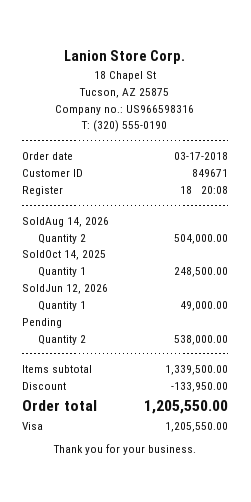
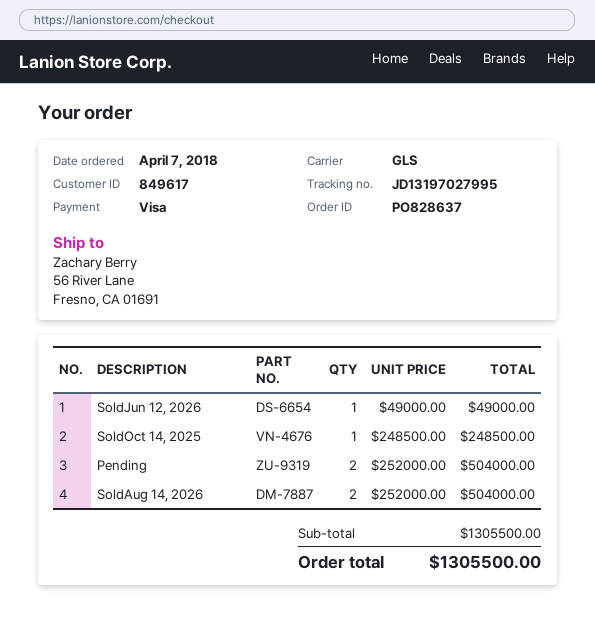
order date: 2018-03-17 -> 2018-04-07
customer number: 849671 -> 849617
Pending: 2 for 538000.00 -> 2 for 504000.00
subtotal: 1339500.00 -> 1305500.00
discount: 133950.00 -> none
total: 1205550.00 -> 1305500.00

